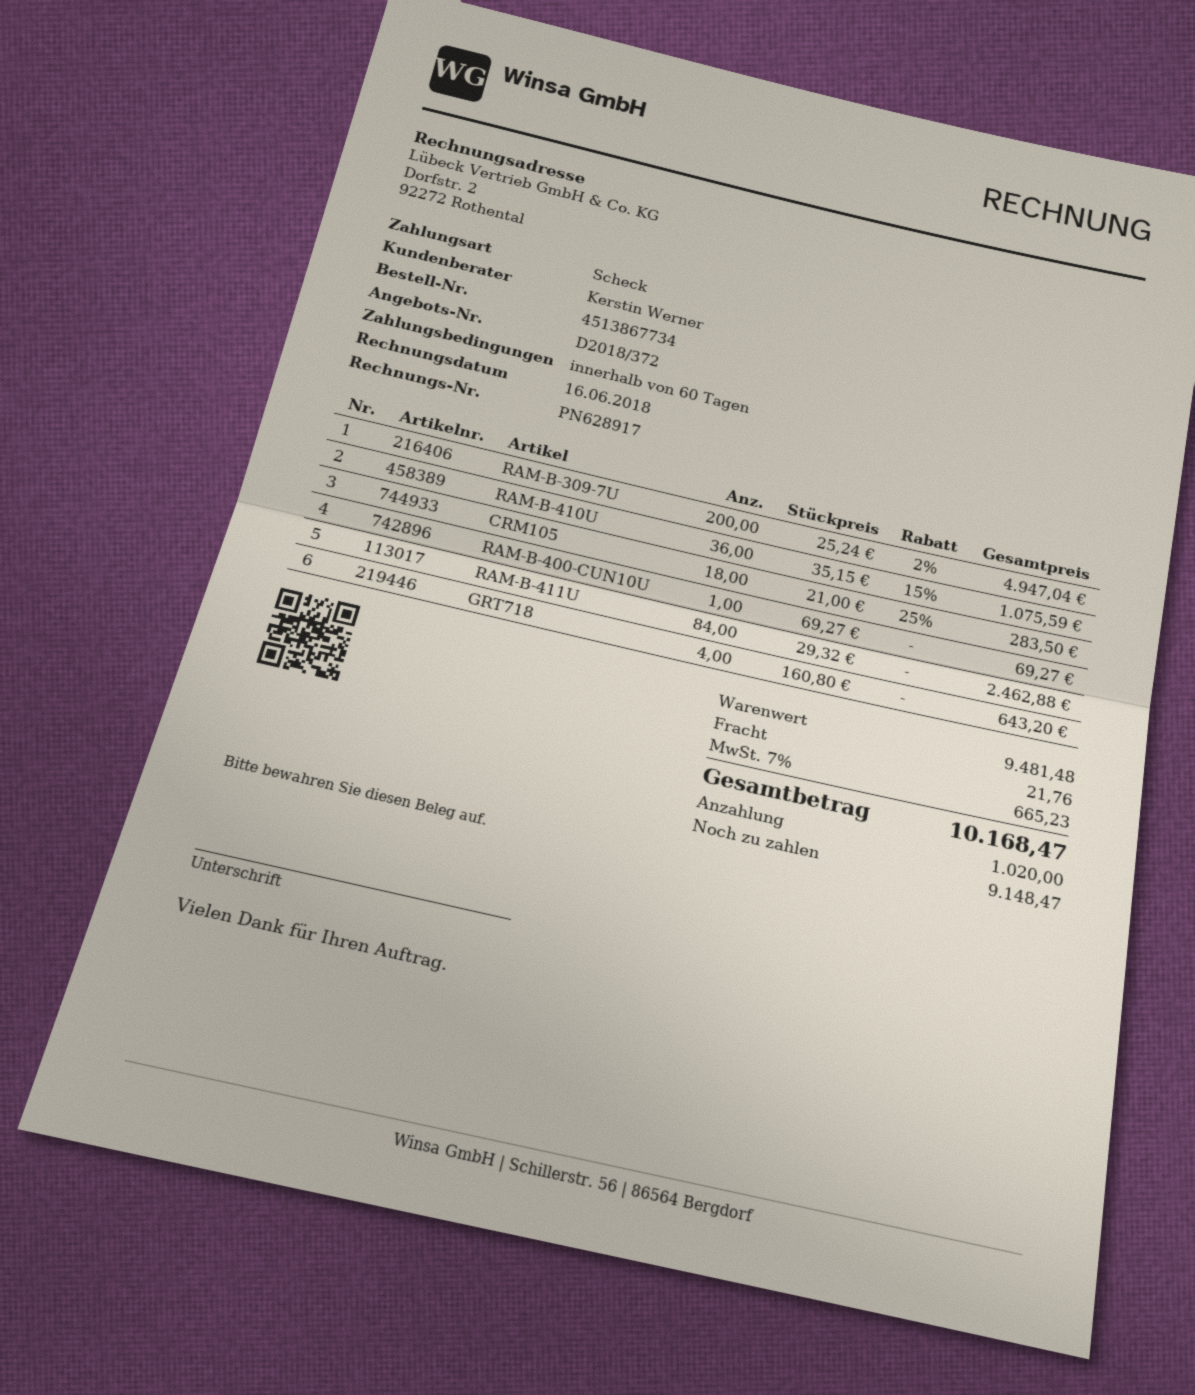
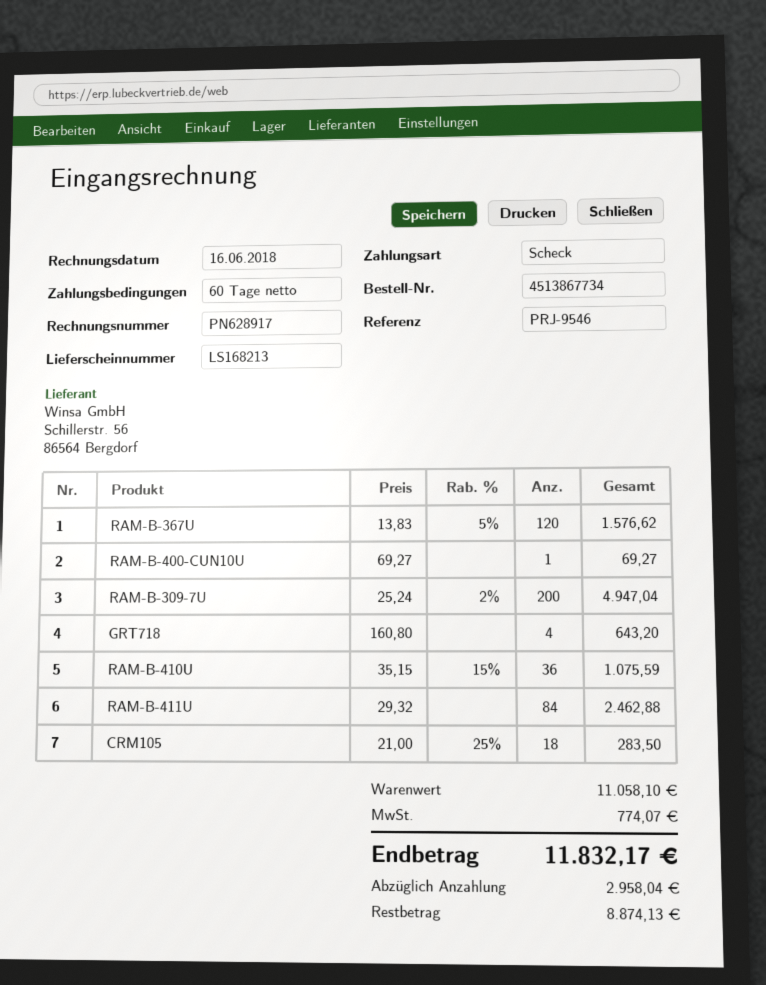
RAM-B-367U: none -> 120 x 13.83 - 5% = 1576.62
subtotal: 9481.48 -> 11058.10
shipping: 21.76 -> none
tax: 665.23 -> 774.07
total: 10168.47 -> 11832.17
deposit: 1020.00 -> 2958.04
balance: 9148.47 -> 8874.13

